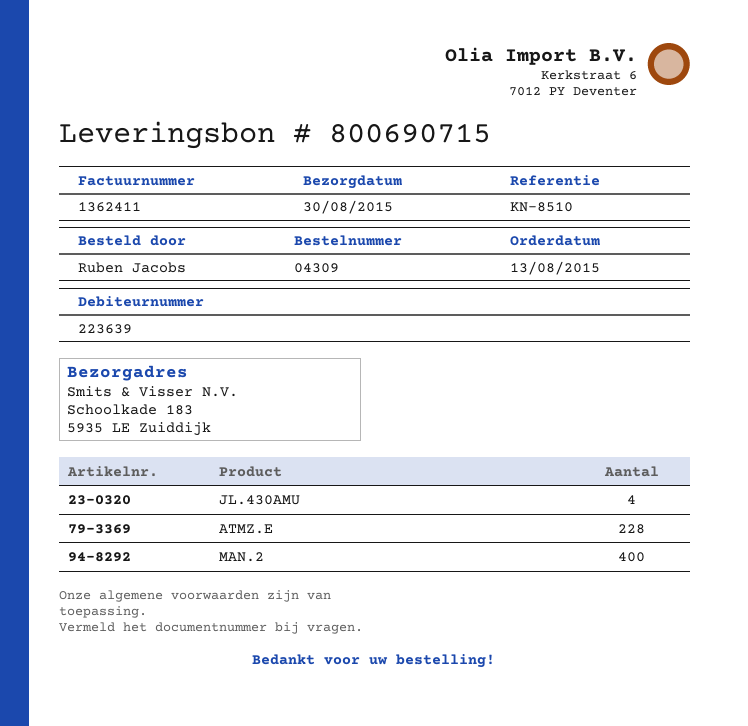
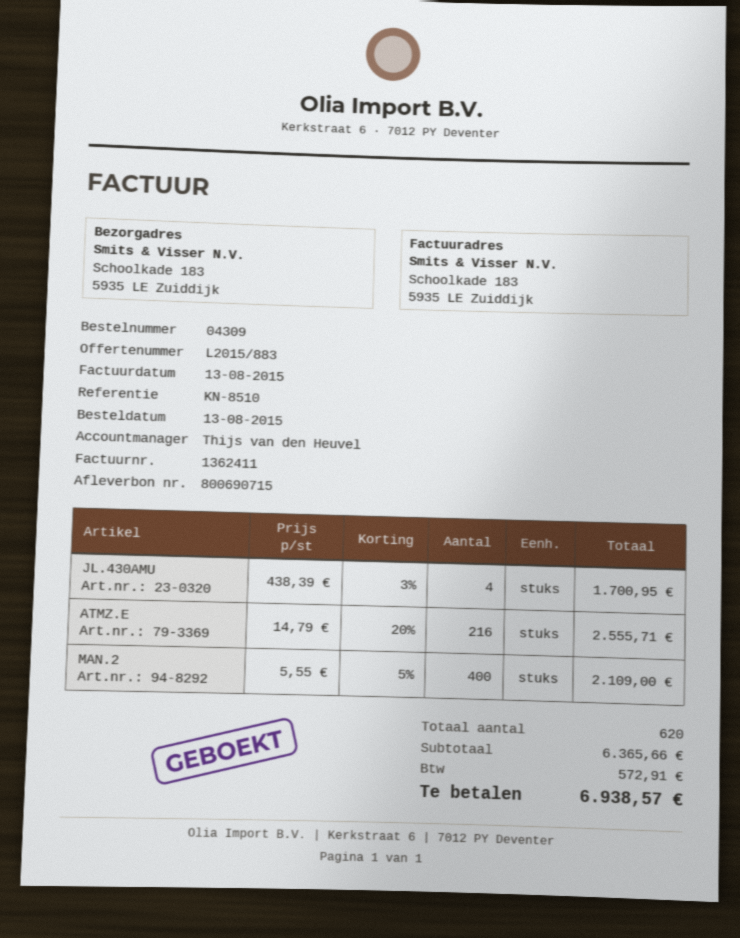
ATMZ.E: 228 -> 216

